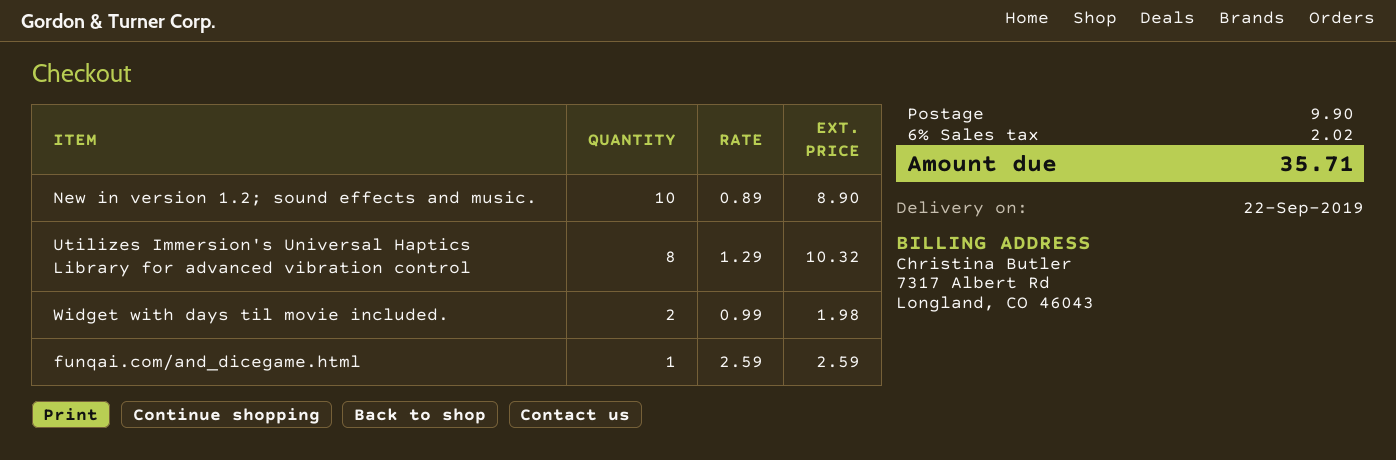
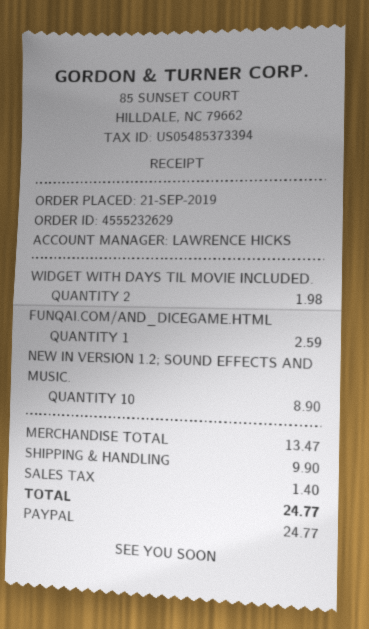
Utilizes Immersion's Universal Haptics Library for advanced vibration control: 8 for 10.32 -> none
tax: 2.02 -> 1.40
total: 35.71 -> 24.77

